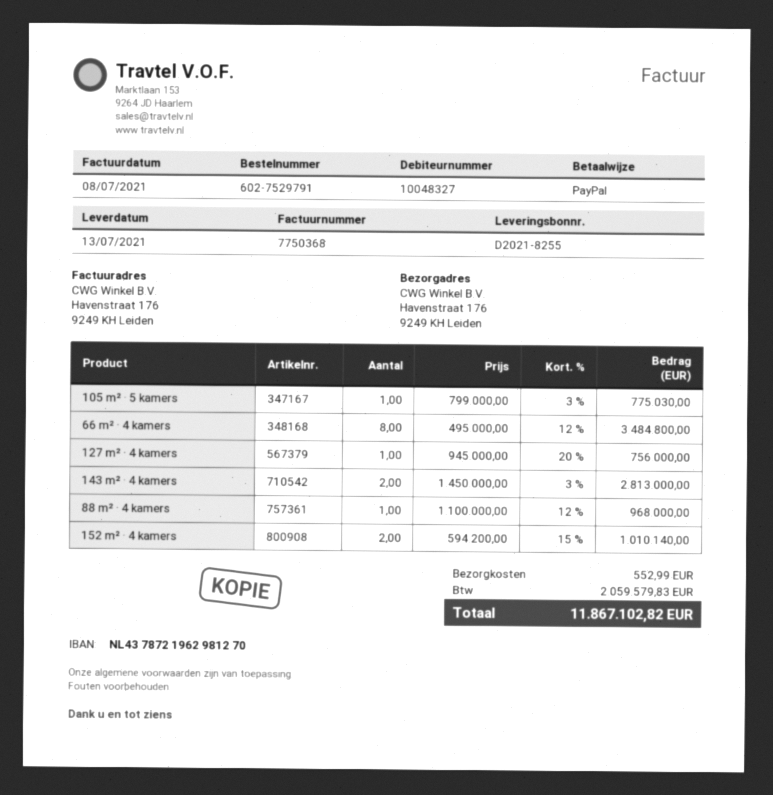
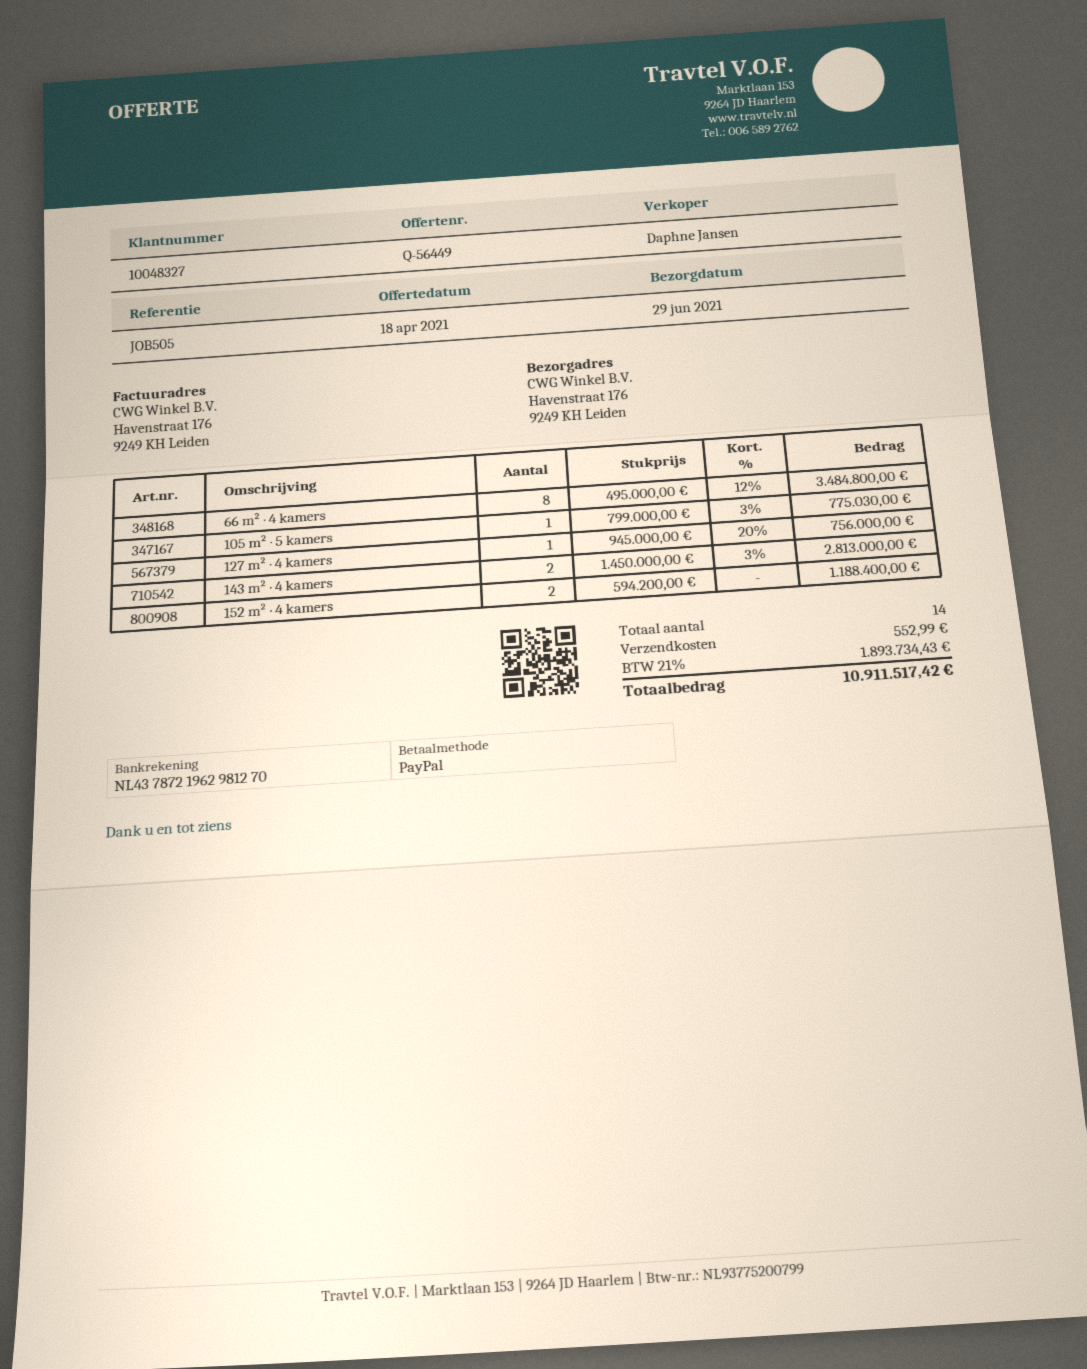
delivery date: 2021-07-13 -> 2021-06-29
88 m² · 4 kamers: 1 x 1100000.00 - 12% = 968000.00 -> none
152 m² · 4 kamers: 2 x 594200.00 - 15% = 1010140.00 -> 2 x 594200.00 = 1188400.00
tax: 2059579.83 -> 1893734.43
total: 11867102.82 -> 10911517.42

